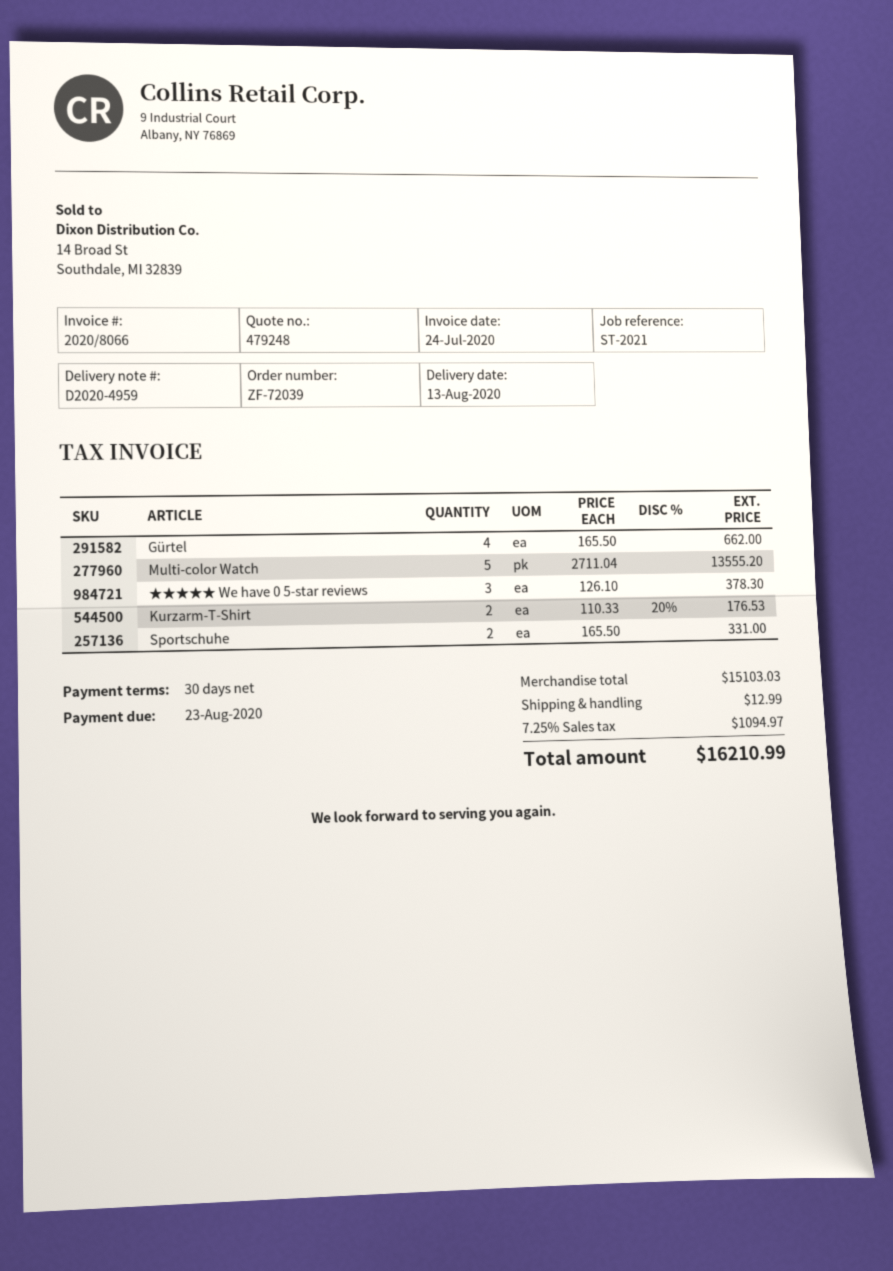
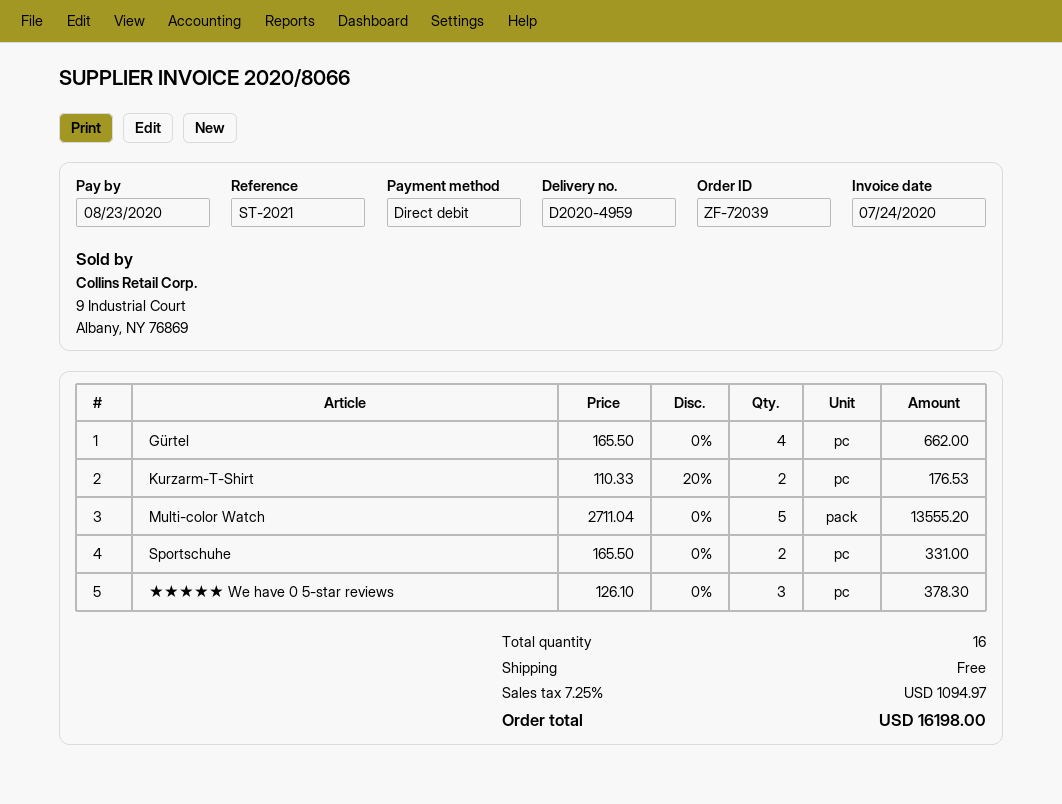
shipping: 12.99 -> 0.00
total: 16210.99 -> 16198.00

